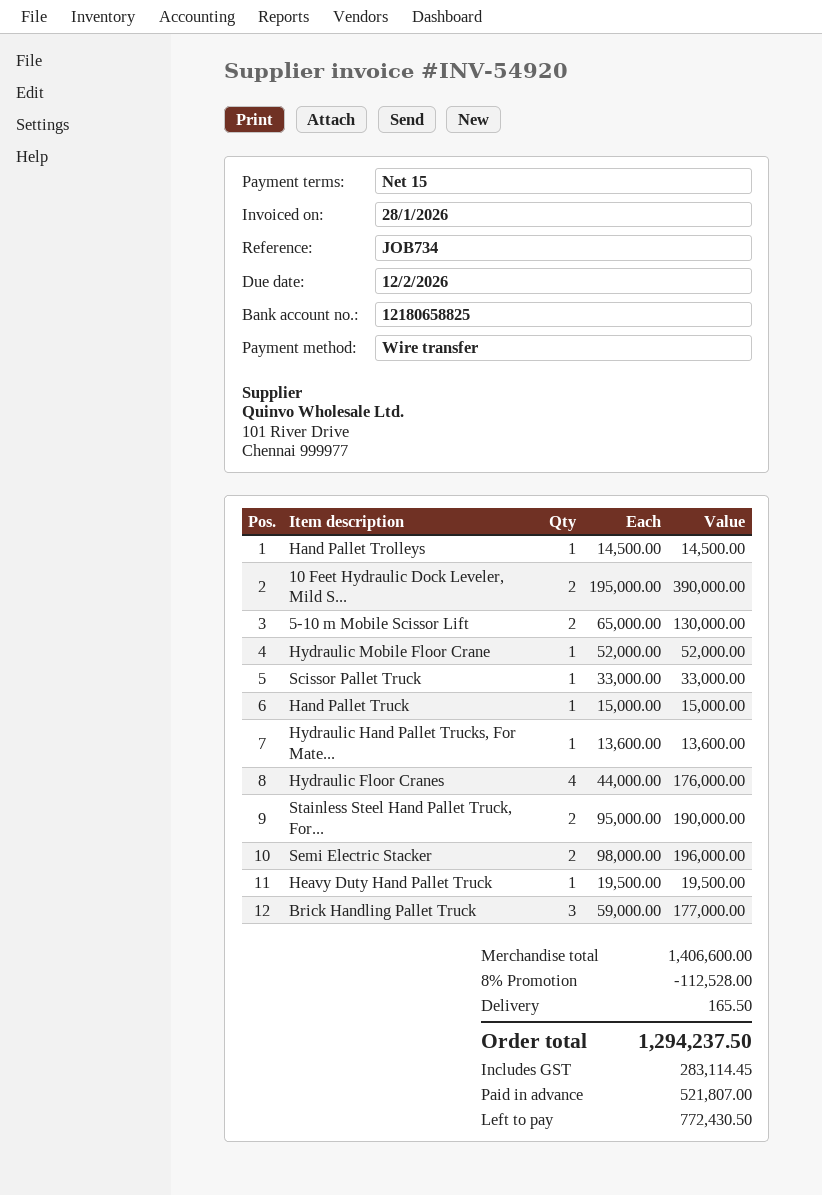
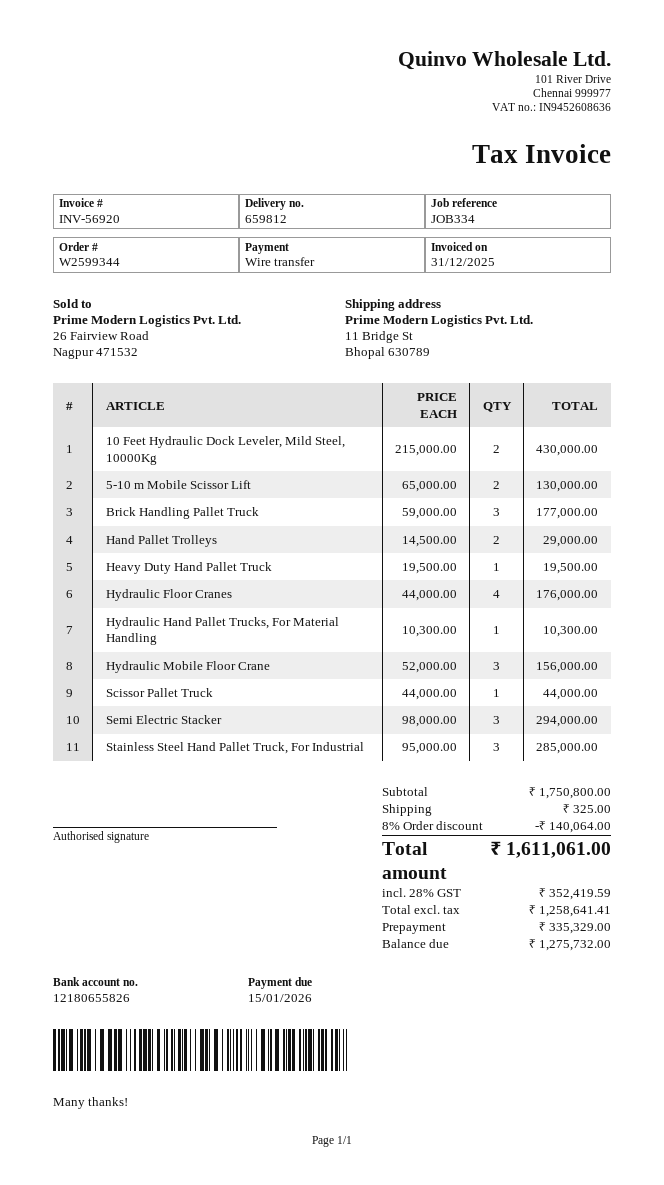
invoice number: INV-54920 -> INV-56920
invoice date: 2026-01-28 -> 2025-12-31
due date: 2026-02-12 -> 2026-01-15
reference: JOB734 -> JOB334
bank account: 12180658825 -> 12180655826
Hand Pallet Trolleys: 1 x 14500.00 = 14500.00 -> 2 x 14500.00 = 29000.00
10 Feet Hydraulic Dock Leveler, Mild S...: 2 x 195000.00 = 390000.00 -> 2 x 215000.00 = 430000.00
Hydraulic Mobile Floor Crane: 1 x 52000.00 = 52000.00 -> 3 x 52000.00 = 156000.00
Scissor Pallet Truck: 1 x 33000.00 = 33000.00 -> 1 x 44000.00 = 44000.00
Hand Pallet Truck: 1 x 15000.00 = 15000.00 -> none
Hydraulic Hand Pallet Trucks, For Mate...: 1 x 13600.00 = 13600.00 -> 1 x 10300.00 = 10300.00
Stainless Steel Hand Pallet Truck, For...: 2 x 95000.00 = 190000.00 -> 3 x 95000.00 = 285000.00
Semi Electric Stacker: 2 x 98000.00 = 196000.00 -> 3 x 98000.00 = 294000.00
subtotal: 1406600.00 -> 1750800.00
discount: 8% = 112528.00 -> 8% = 140064.00
shipping: 165.50 -> 325.00
tax: 283114.45 -> 352419.59
total: 1294237.50 -> 1611061.00
deposit: 521807.00 -> 335329.00
balance: 772430.50 -> 1275732.00

